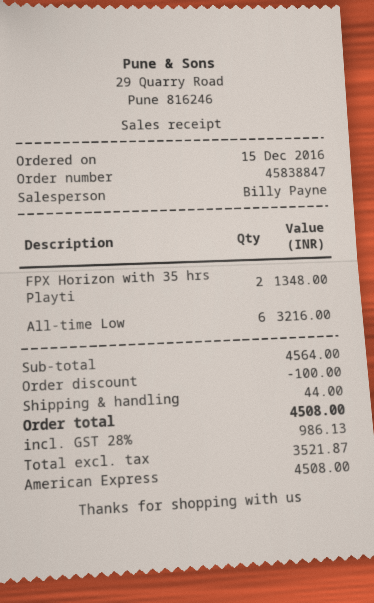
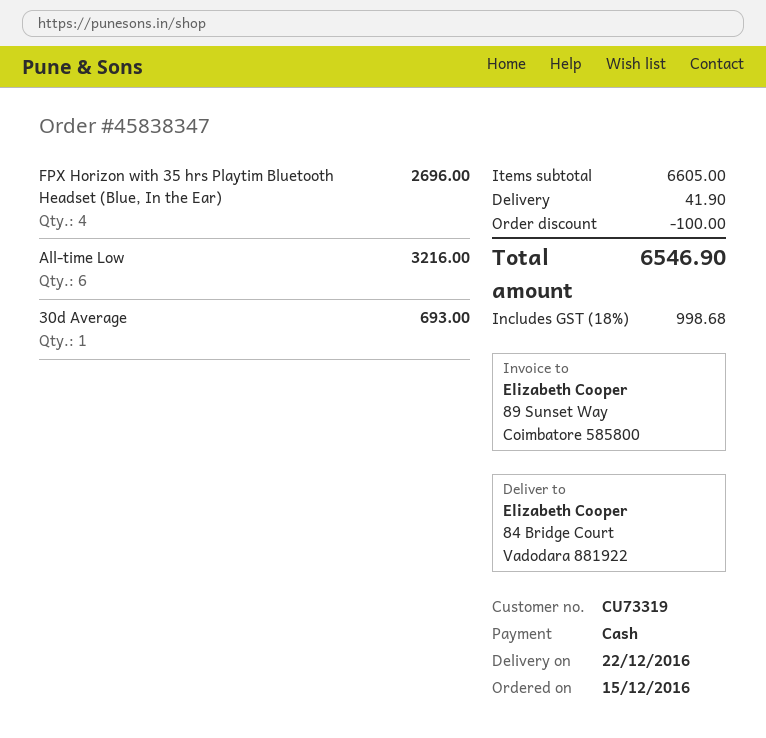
order number: 45838847 -> 45838347
payment method: American Express -> cash
FPX Horizon with 35 hrs Playti: 2 for 1348.00 -> 4 for 2696.00
30d Average: none -> 1 for 693.00
subtotal: 4564.00 -> 6605.00
shipping: 44.00 -> 41.90
tax: 28% = 986.13 -> 18% = 998.68
total: 4508.00 -> 6546.90

